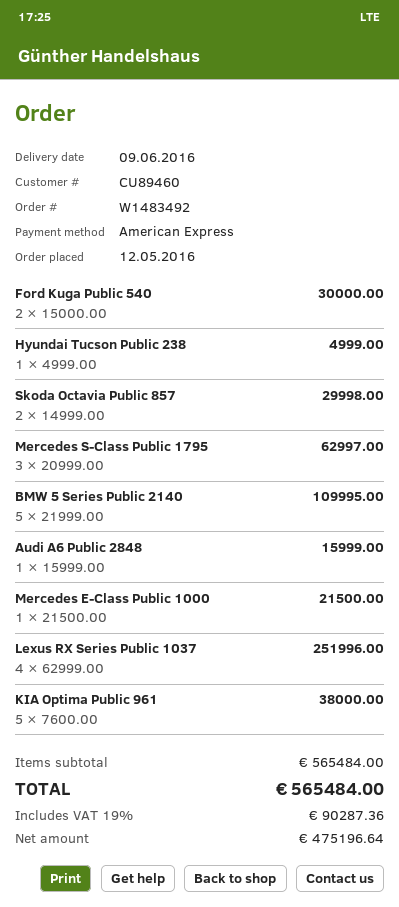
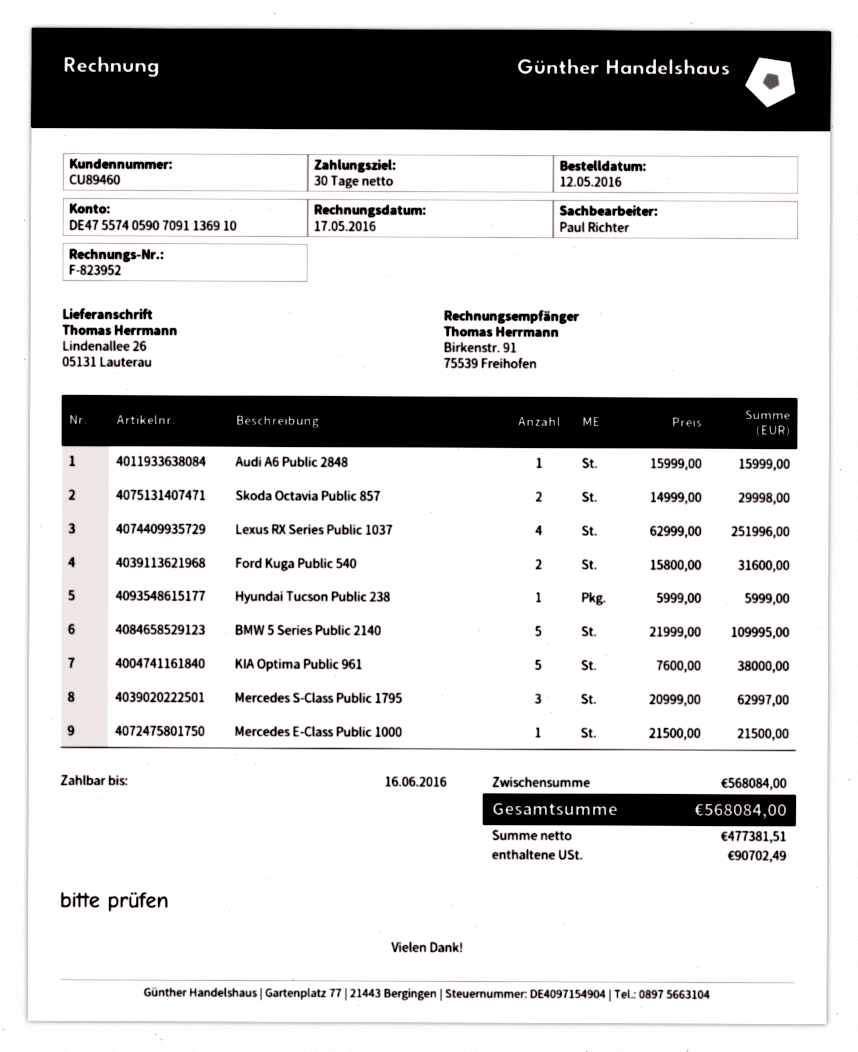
Ford Kuga Public 540: 2 x 15000.00 = 30000.00 -> 2 x 15800.00 = 31600.00
Hyundai Tucson Public 238: 1 x 4999.00 = 4999.00 -> 1 x 5999.00 = 5999.00
subtotal: 565484.00 -> 568084.00
net: 475196.64 -> 477381.51
tax: 90287.36 -> 90702.49
total: 565484.00 -> 568084.00

